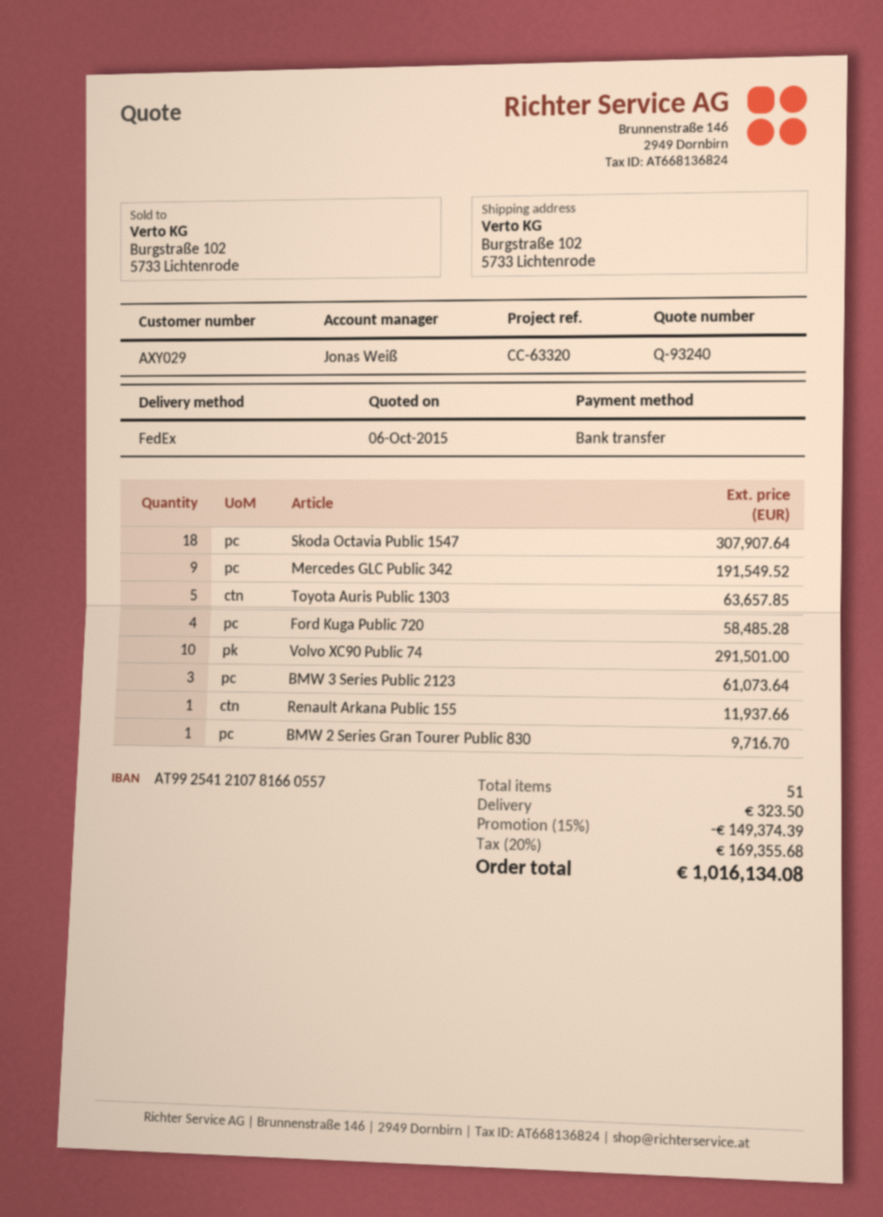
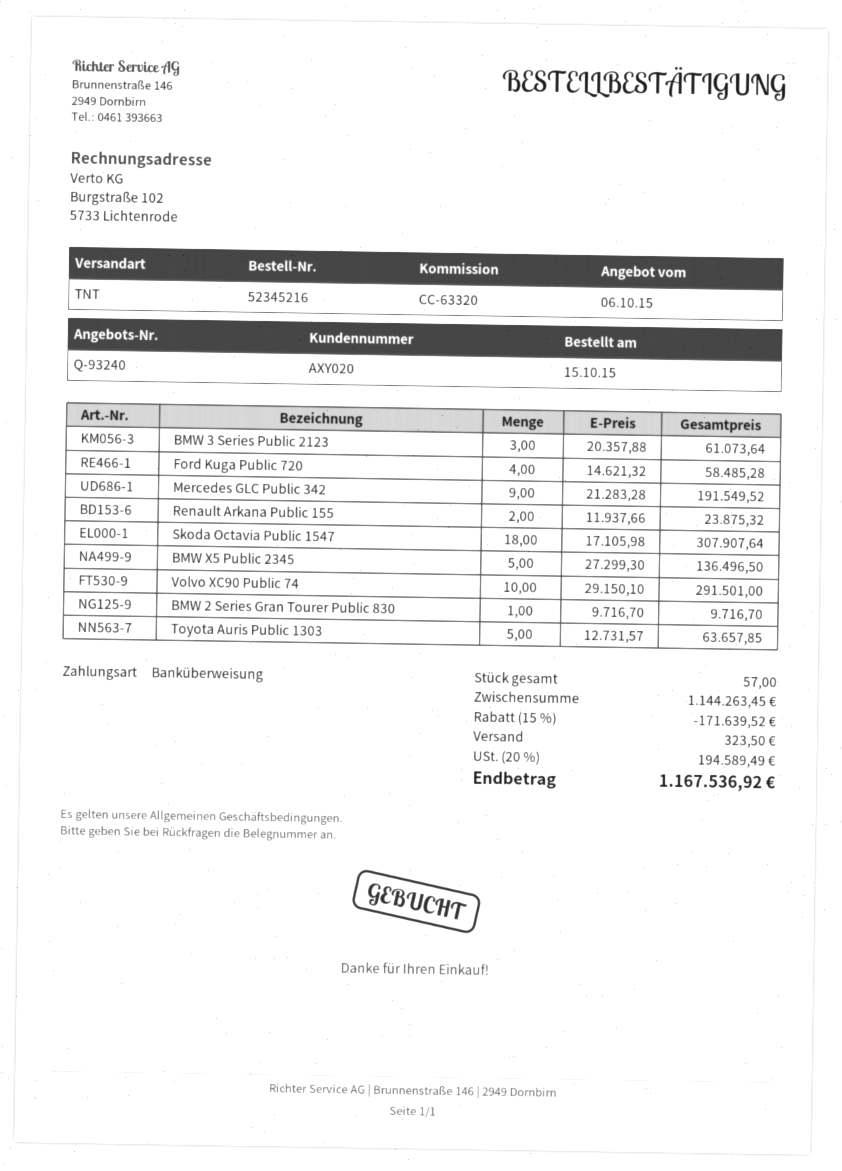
customer number: AXY029 -> AXY020
shipping method: FedEx -> TNT
Renault Arkana Public 155: 1 for 11937.66 -> 2 for 23875.32
BMW X5 Public 2345: none -> 5 for 136496.50
total quantity: 51 -> 57
discount: 15% = 149374.39 -> 15% = 171639.52
tax: 20% = 169355.68 -> 20% = 194589.49
total: 1016134.08 -> 1167536.92

